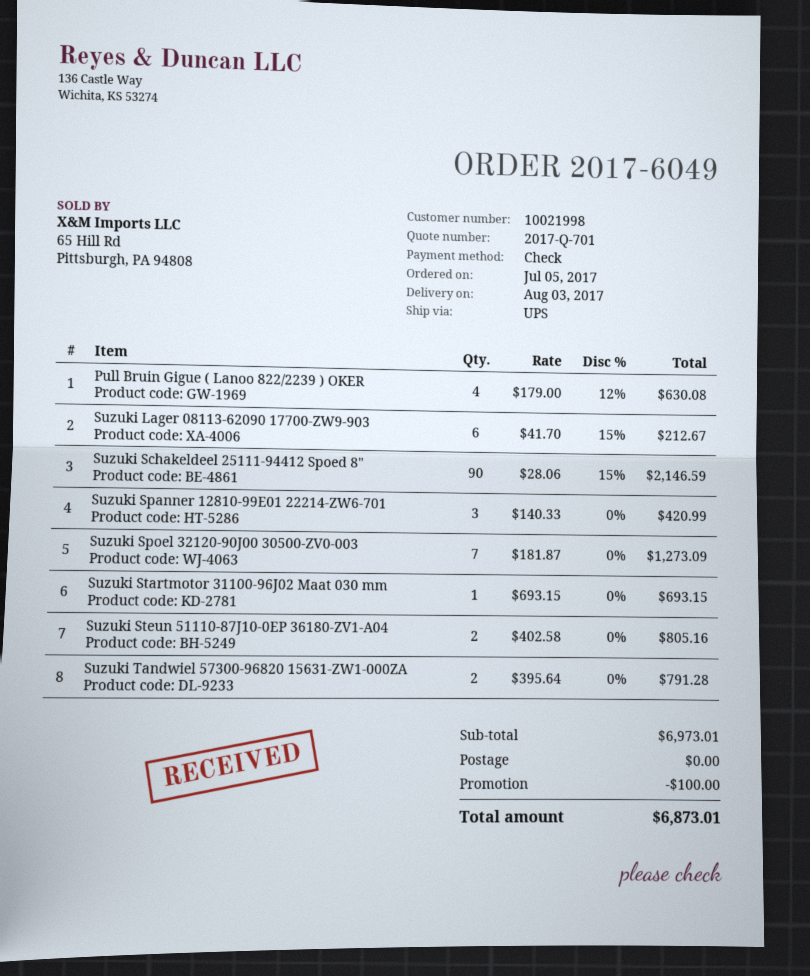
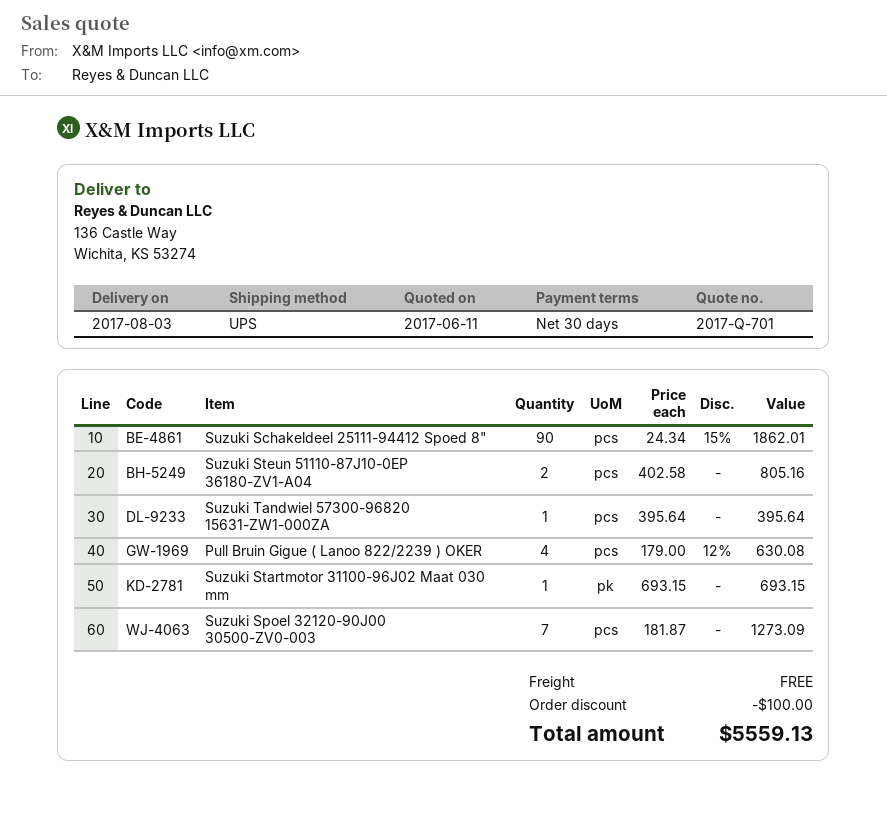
Suzuki Lager 08113-62090 17700-ZW9-903: 6 x 41.70 - 15% = 212.67 -> none
Suzuki Schakeldeel 25111-94412 Spoed 8": 90 x 28.06 - 15% = 2146.59 -> 90 x 24.34 - 15% = 1862.01
Suzuki Spanner 12810-99E01 22214-ZW6-701: 3 x 140.33 = 420.99 -> none
Suzuki Tandwiel 57300-96820 15631-ZW1-000ZA: 2 x 395.64 = 791.28 -> 1 x 395.64 = 395.64
total: 6873.01 -> 5559.13

